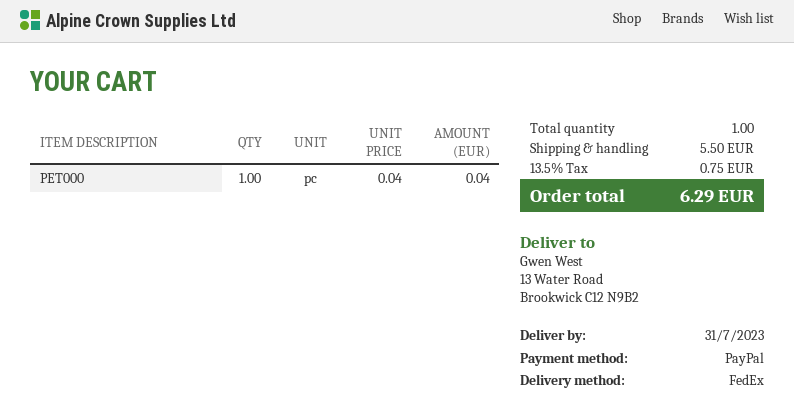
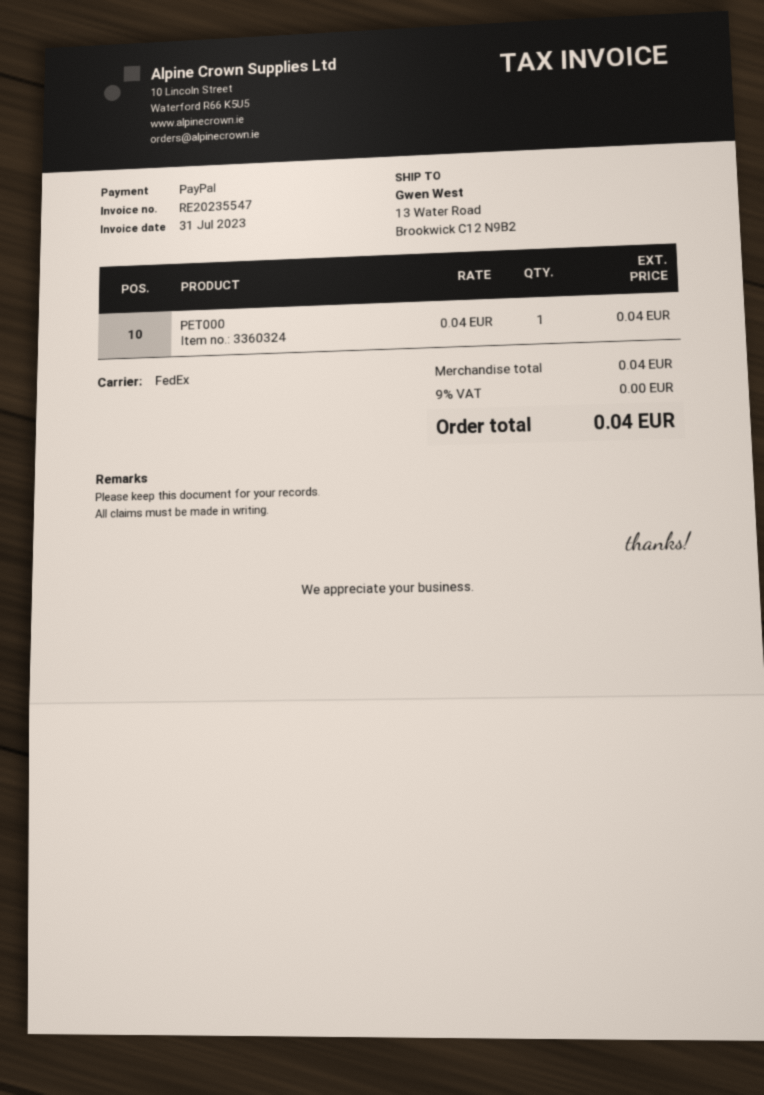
shipping: 5.50 -> none
tax: 13.5% = 0.75 -> 9% = 0.00
total: 6.29 -> 0.04

